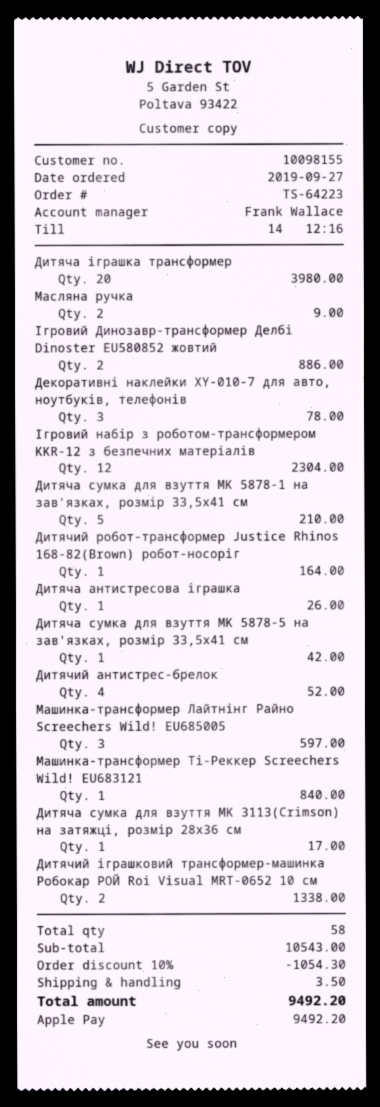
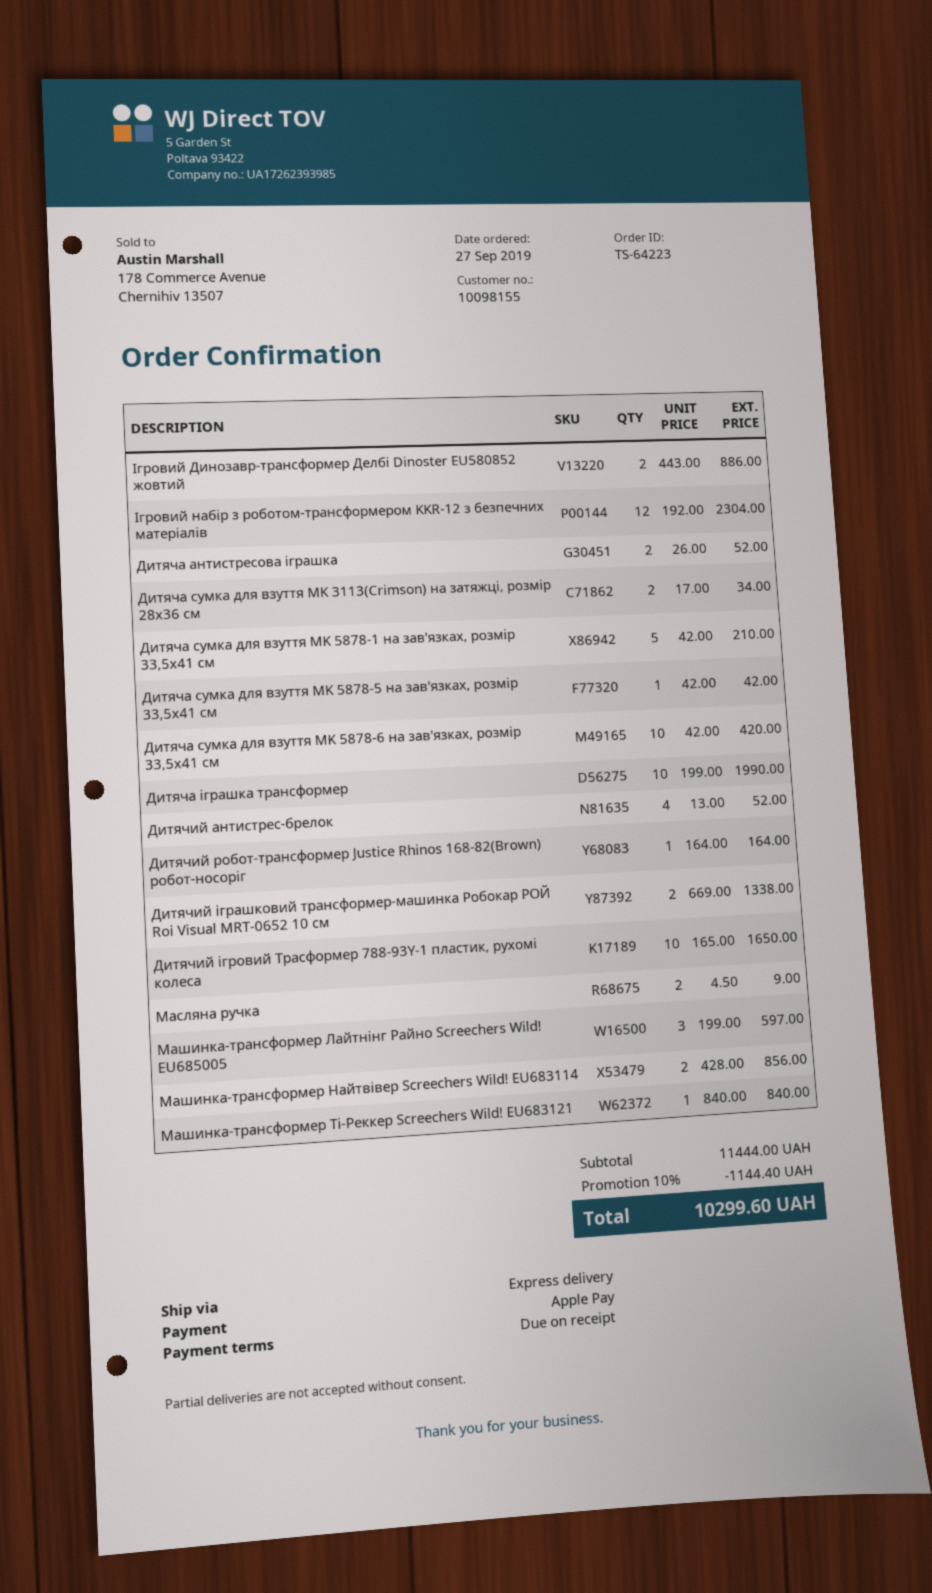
Дитяча іграшка трансформер: 20 for 3980.00 -> 10 for 1990.00
Декоративні наклейки XY-010-7 для авто, ноутбуків, телефонів: 3 for 78.00 -> none
Дитяча антистресова іграшка: 1 for 26.00 -> 2 for 52.00
Дитяча сумка для взуття MK 3113(Crimson) на затяжці, розмір 28х36 см: 1 for 17.00 -> 2 for 34.00
Дитяча сумка для взуття MK 5878-6 на зав'язках, розмір 33,5х41 см: none -> 10 for 420.00
Дитячий ігровий Трасформер 788-93Y-1 пластик, рухомі колеса: none -> 10 for 1650.00
Машинка-трансформер Найтвівер Screechers Wild! EU683114: none -> 2 for 856.00
subtotal: 10543.00 -> 11444.00
discount: 10% = 1054.30 -> 10% = 1144.40
shipping: 3.50 -> none
total: 9492.20 -> 10299.60

